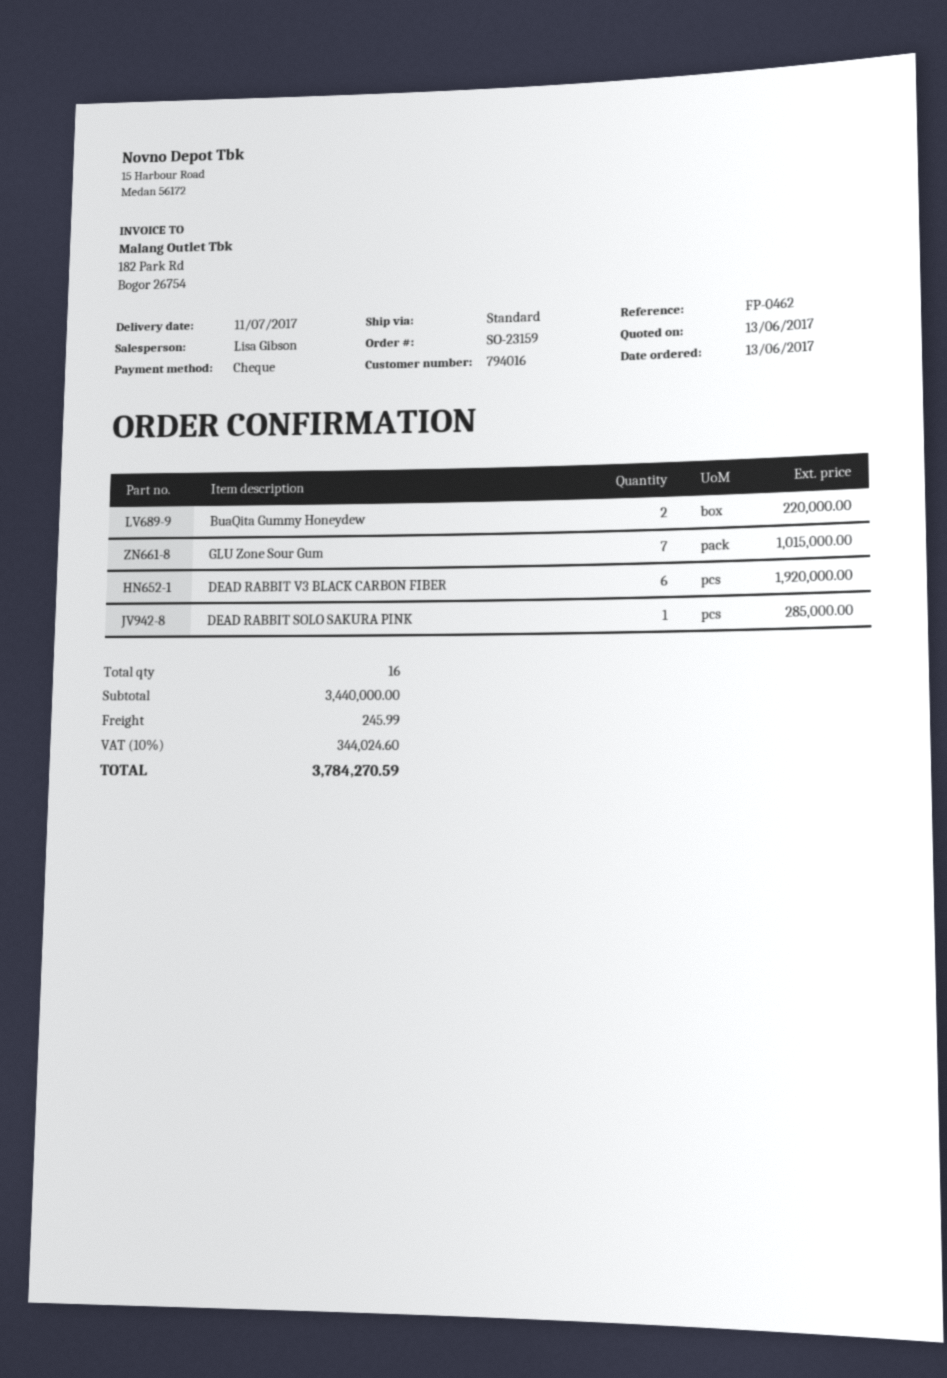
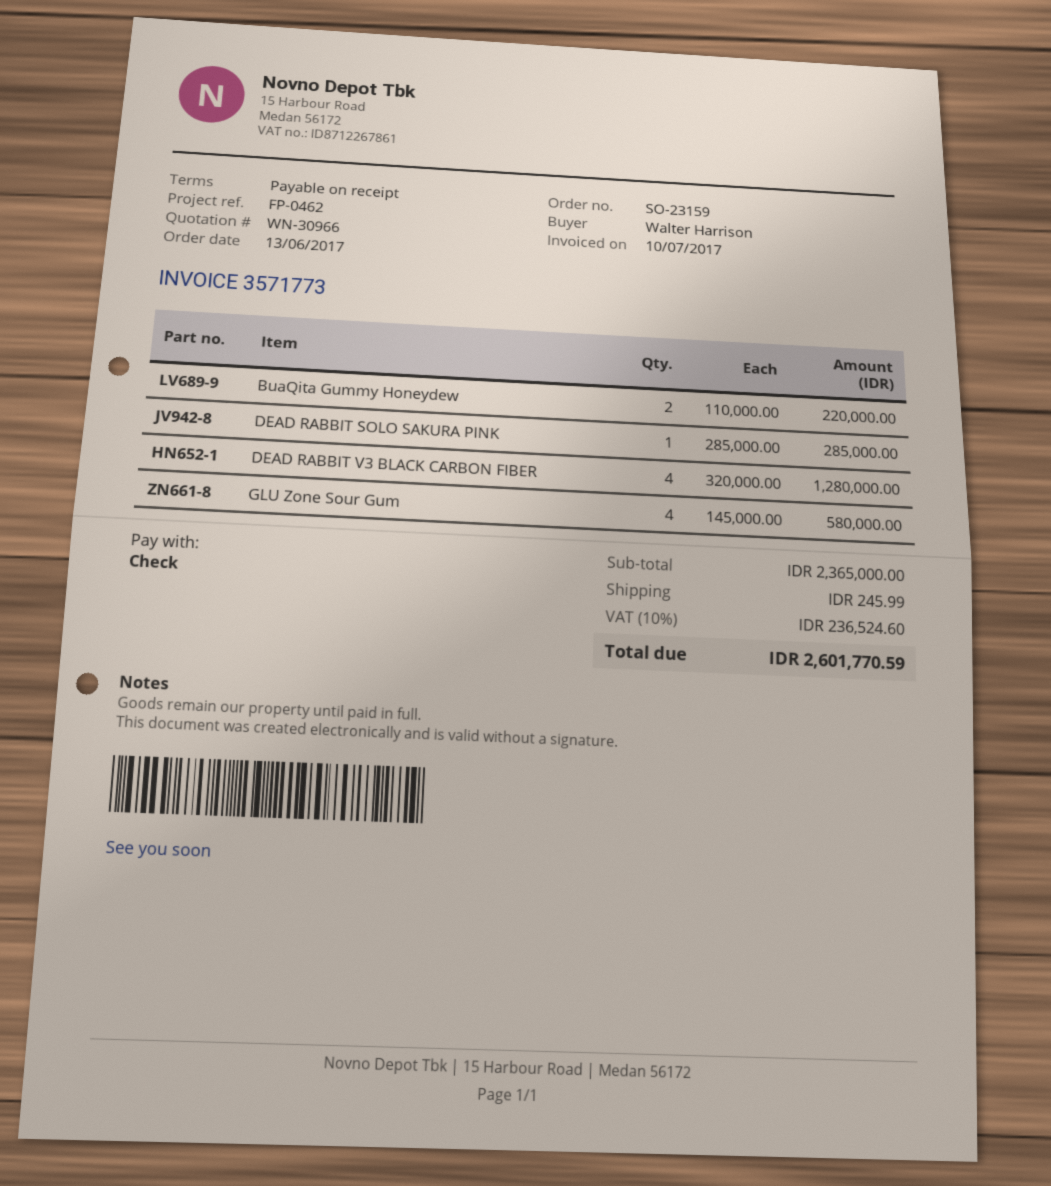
GLU Zone Sour Gum: 7 for 1015000.00 -> 4 for 580000.00
DEAD RABBIT V3 BLACK CARBON FIBER: 6 for 1920000.00 -> 4 for 1280000.00
subtotal: 3440000.00 -> 2365000.00
tax: 10% = 344024.60 -> 10% = 236524.60
total: 3784270.59 -> 2601770.59

